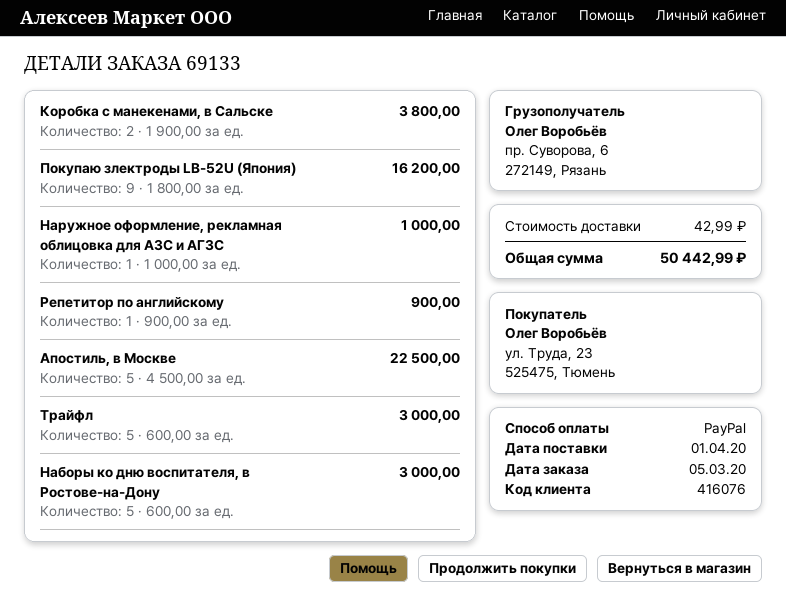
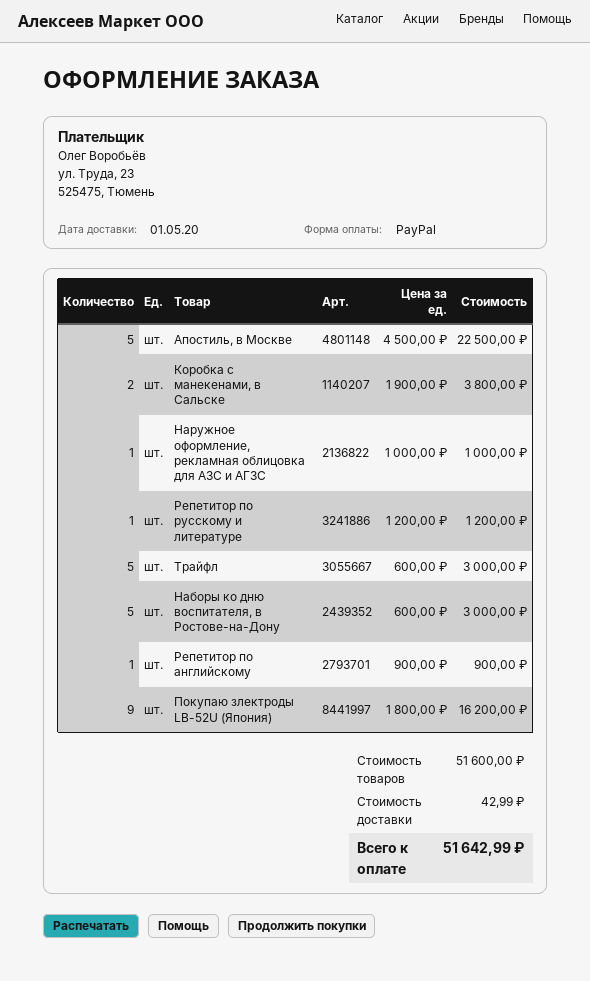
delivery date: 2020-04-01 -> 2020-05-01
Репетитор по русскому и литературе: none -> 1 x 1200.00 = 1200.00
total: 50442.99 -> 51642.99

